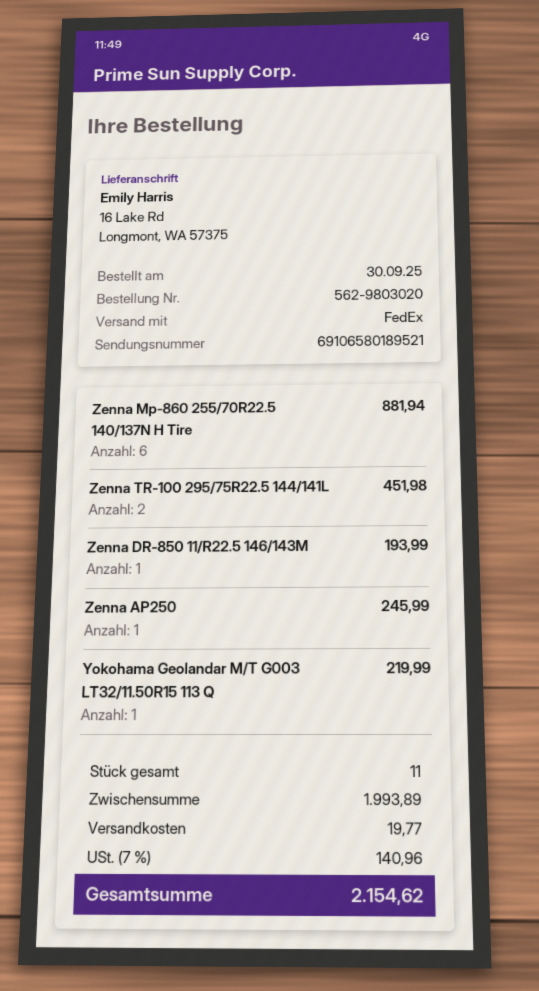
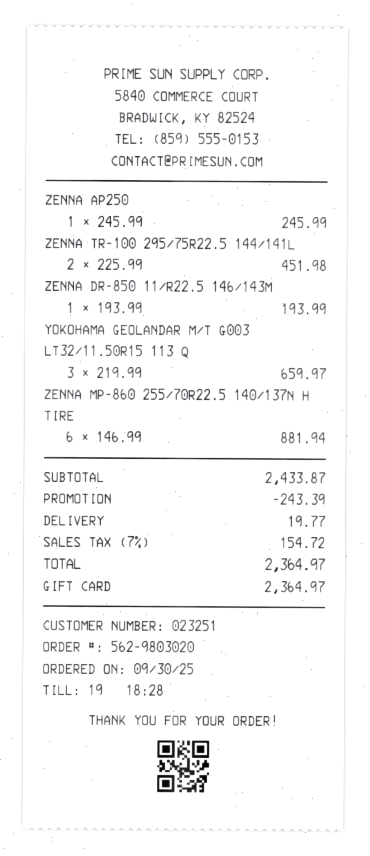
Yokohama Geolandar M/T G003 LT32/11.50R15 113 Q: 1 for 219.99 -> 3 for 659.97
subtotal: 1993.89 -> 2433.87
discount: none -> 243.39
tax: 7% = 140.96 -> 7% = 154.72
total: 2154.62 -> 2364.97

